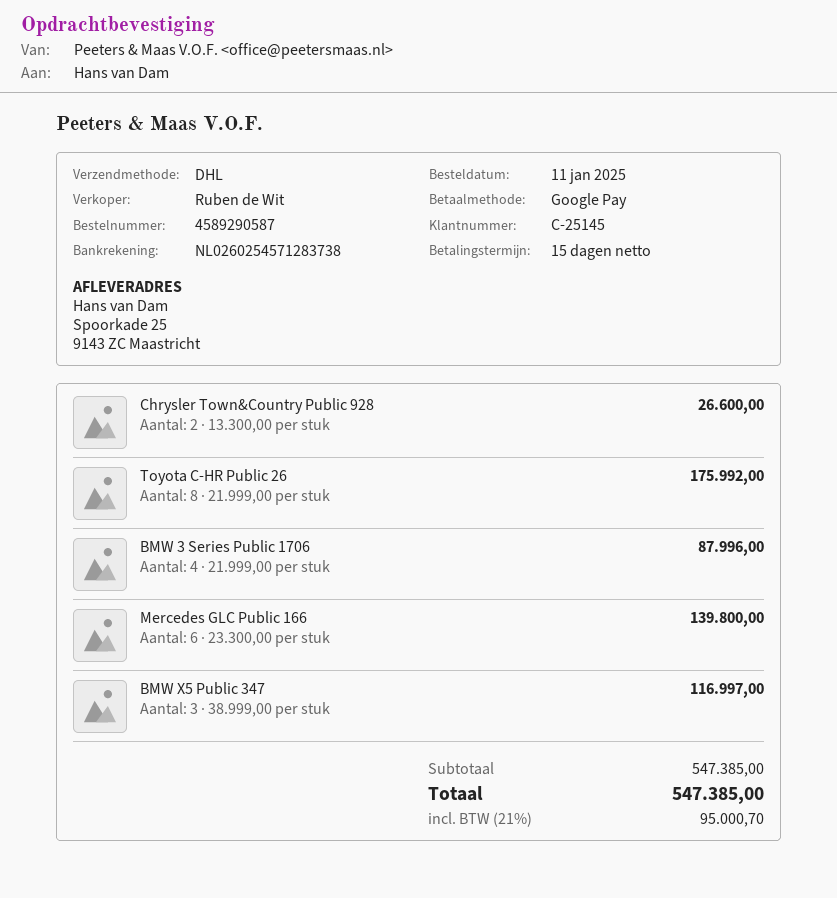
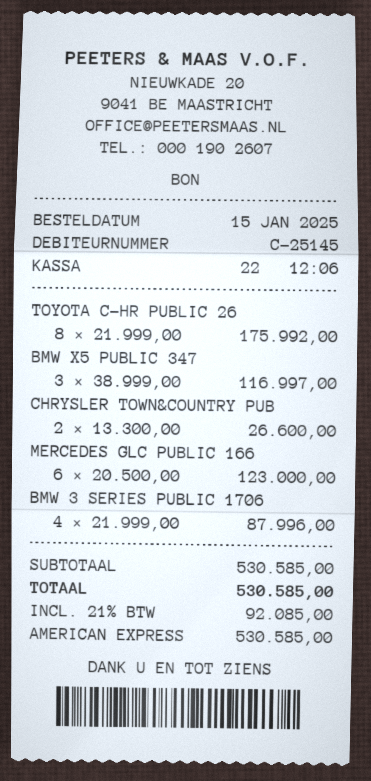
order date: 2025-01-11 -> 2025-01-15
payment method: Google Pay -> American Express
Mercedes GLC Public 166: 6 x 23300.00 = 139800.00 -> 6 x 20500.00 = 123000.00
subtotal: 547385.00 -> 530585.00
tax: 21% = 95000.70 -> 21% = 92085.00
total: 547385.00 -> 530585.00

